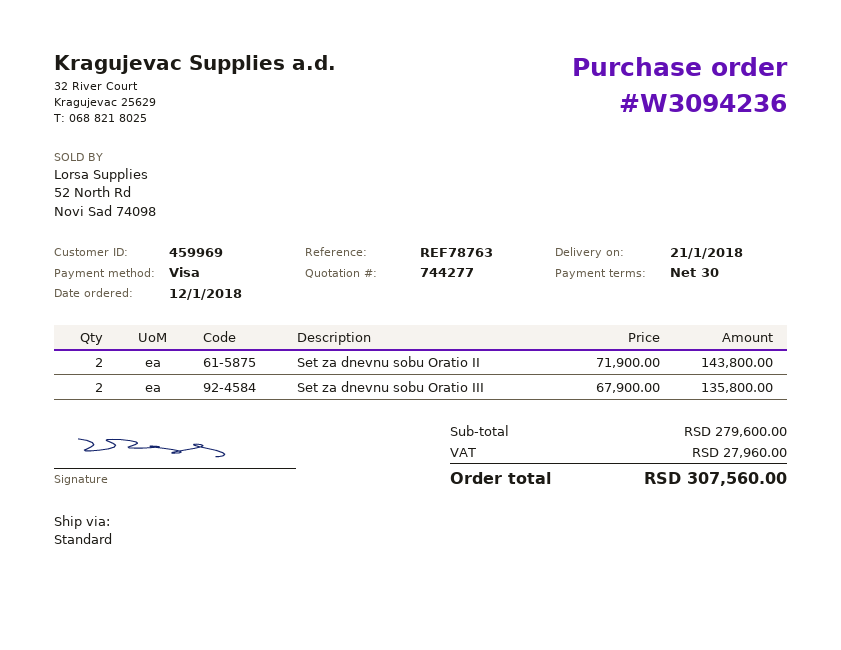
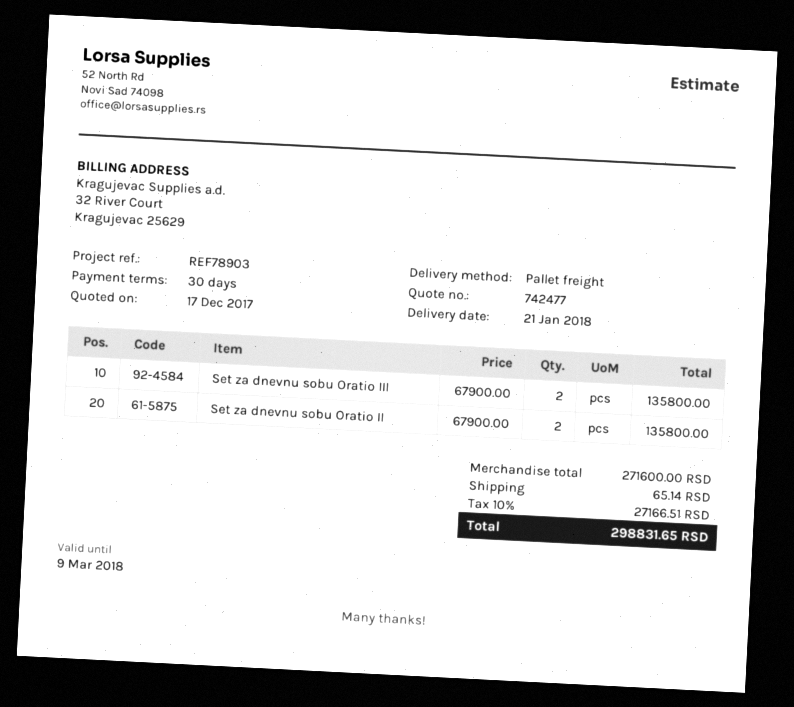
quote number: 744277 -> 742477
reference: REF78763 -> REF78903
shipping method: standard -> pallet freight
Set za dnevnu sobu Oratio II: 2 x 71900.00 = 143800.00 -> 2 x 67900.00 = 135800.00
subtotal: 279600.00 -> 271600.00
shipping: none -> 65.14
tax: 27960.00 -> 27166.51
total: 307560.00 -> 298831.65

